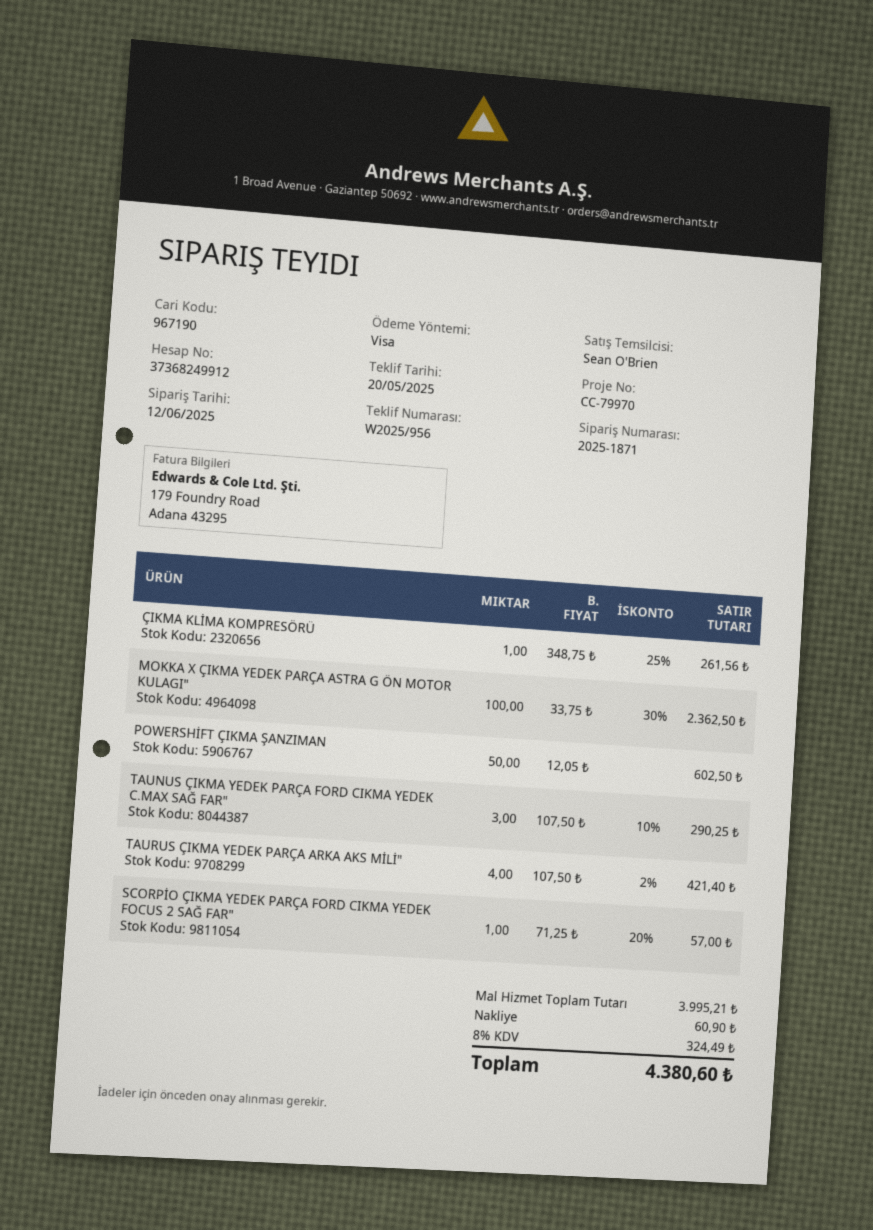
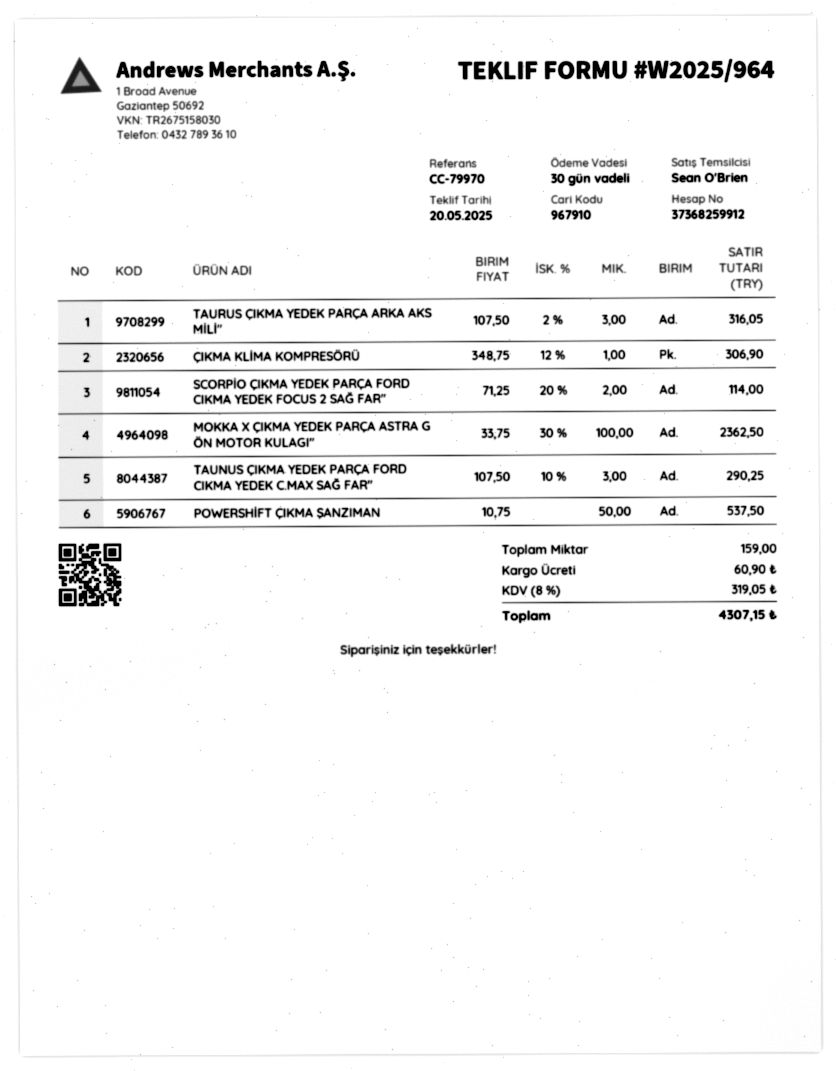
quote number: W2025/956 -> W2025/964
customer number: 967190 -> 967910
bank account: 37368249912 -> 37368259912
ÇIKMA KLİMA KOMPRESÖRÜ: 1 x 348.75 - 25% = 261.56 -> 1 x 348.75 - 12% = 306.90
POWERSHİFT ÇIKMA ŞANZIMAN: 50 x 12.05 = 602.50 -> 50 x 10.75 = 537.50
TAURUS ÇIKMA YEDEK PARÇA ARKA AKS MİLİ": 4 x 107.50 - 2% = 421.40 -> 3 x 107.50 - 2% = 316.05
SCORPİO ÇIKMA YEDEK PARÇA FORD CIKMA YEDEK FOCUS 2 SAĞ FAR": 1 x 71.25 - 20% = 57.00 -> 2 x 71.25 - 20% = 114.00
tax: 8% = 324.49 -> 8% = 319.05
total: 4380.60 -> 4307.15

